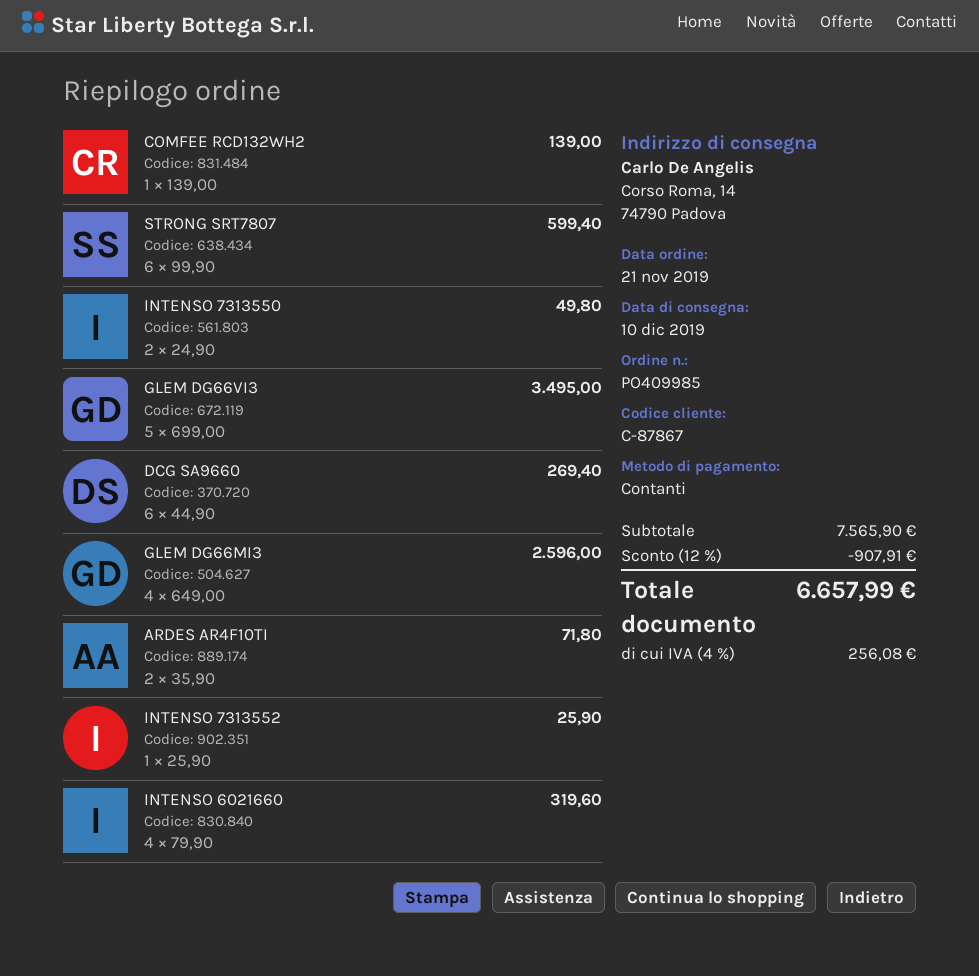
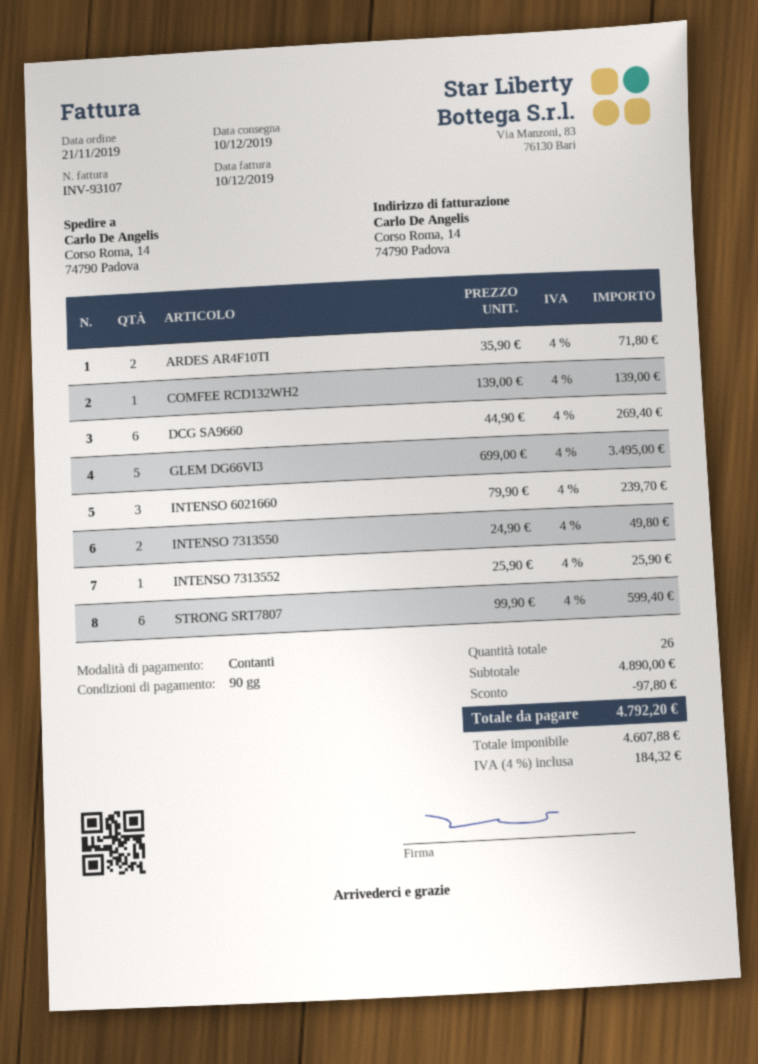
GLEM DG66MI3: 4 x 649.00 = 2596.00 -> none
INTENSO 6021660: 4 x 79.90 = 319.60 -> 3 x 79.90 = 239.70
subtotal: 7565.90 -> 4890.00
discount: 907.91 -> 97.80
tax: 4% = 256.08 -> 4% = 184.32
total: 6657.99 -> 4792.20

